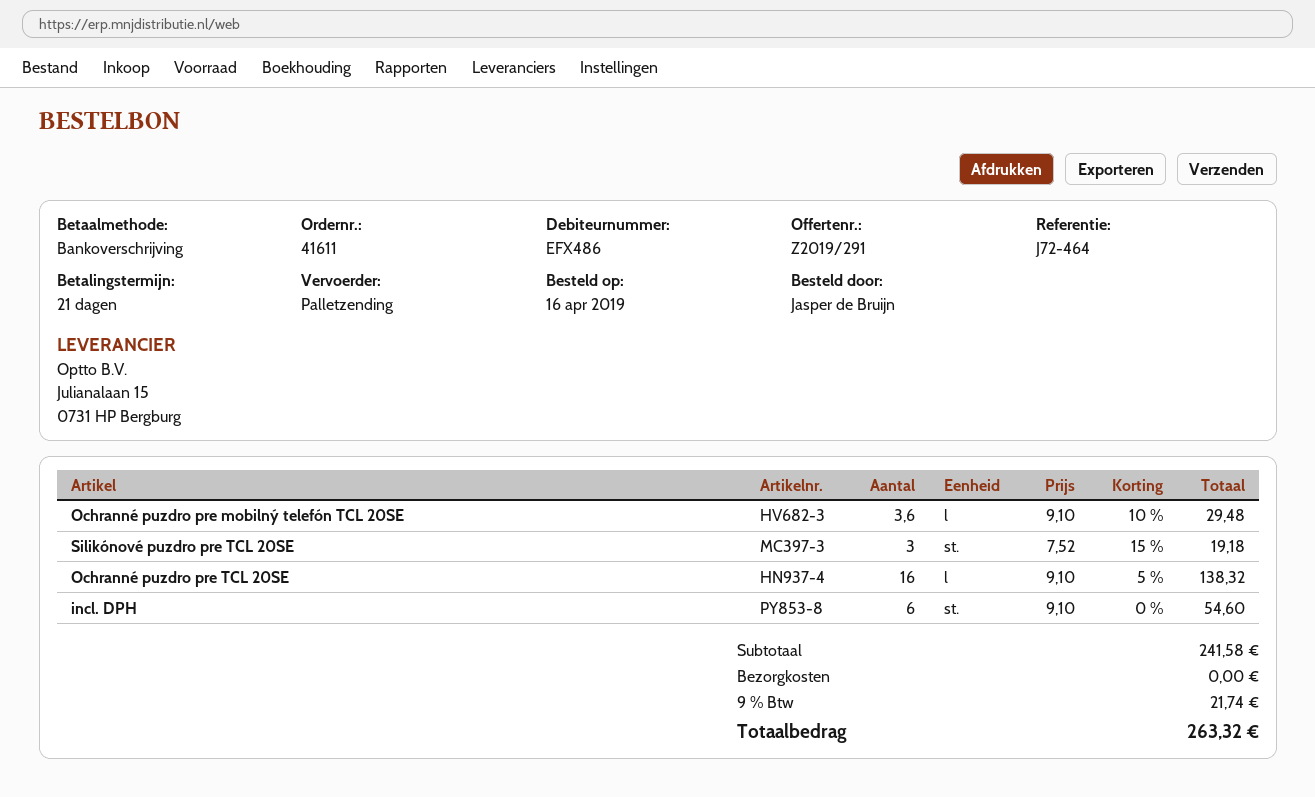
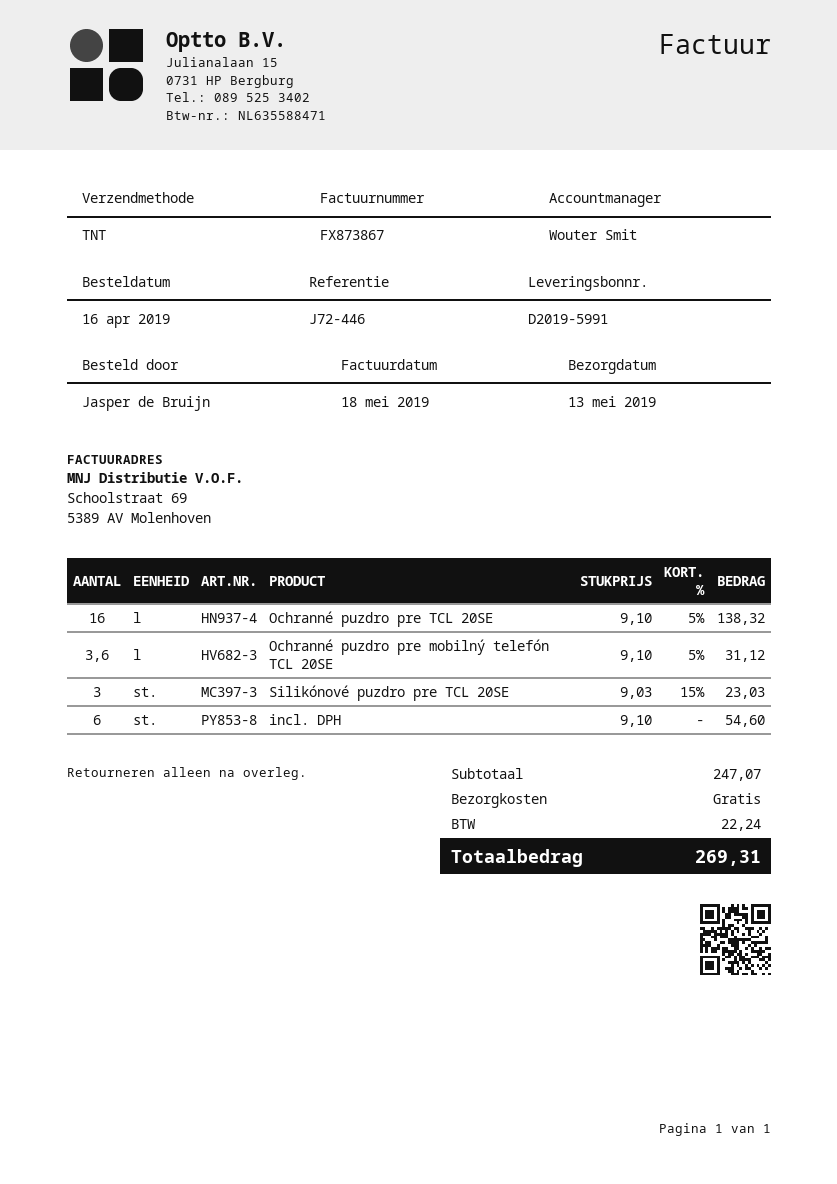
reference: J72-464 -> J72-446
shipping method: pallet freight -> TNT
Ochranné puzdro pre mobilný telefón TCL 20SE: 3.6 x 9.10 - 10% = 29.48 -> 3.6 x 9.10 - 5% = 31.12
Silikónové puzdro pre TCL 20SE: 3 x 7.52 - 15% = 19.18 -> 3 x 9.03 - 15% = 23.03
subtotal: 241.58 -> 247.07
tax: 21.74 -> 22.24
total: 263.32 -> 269.31

